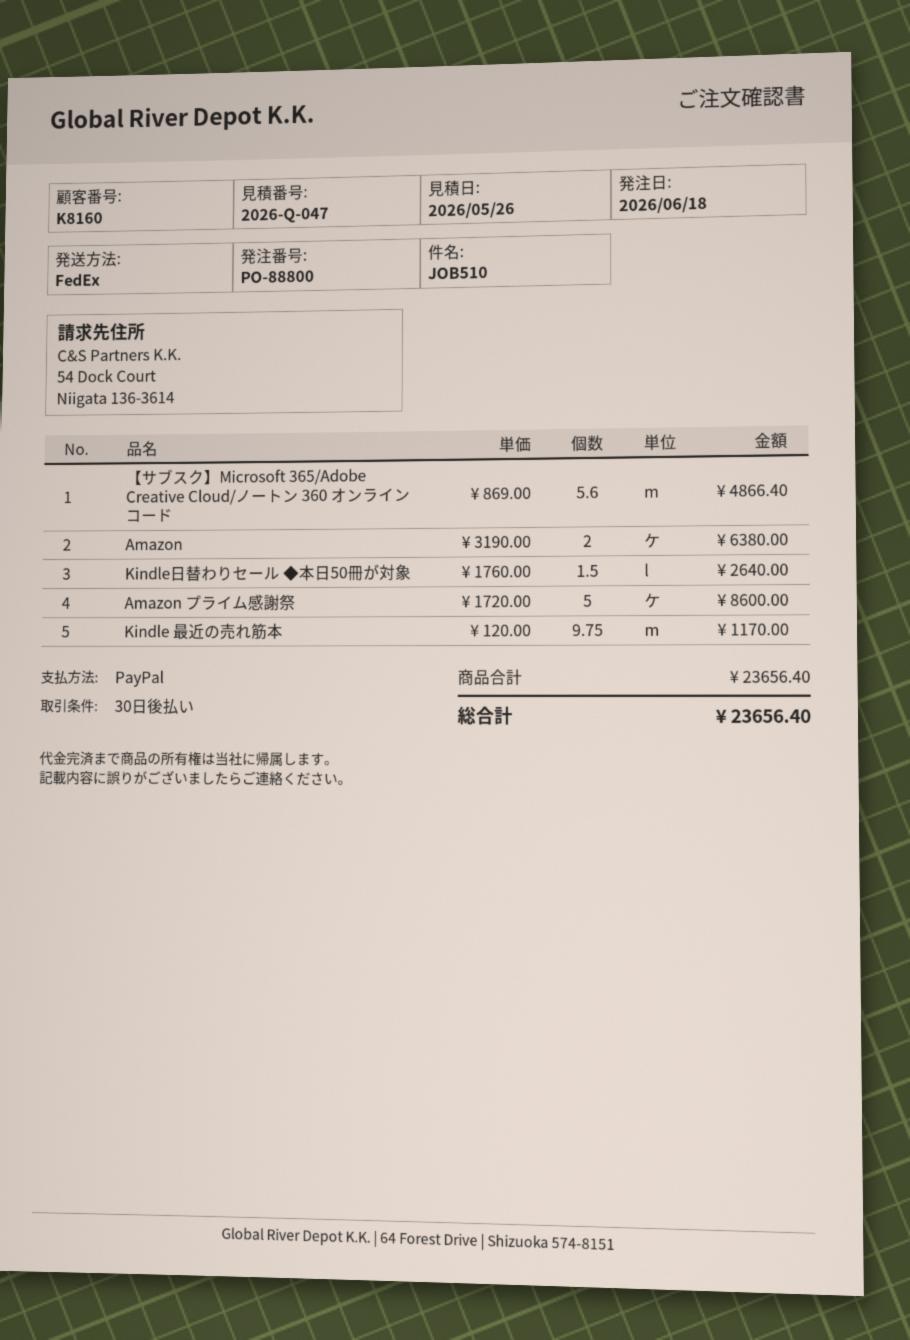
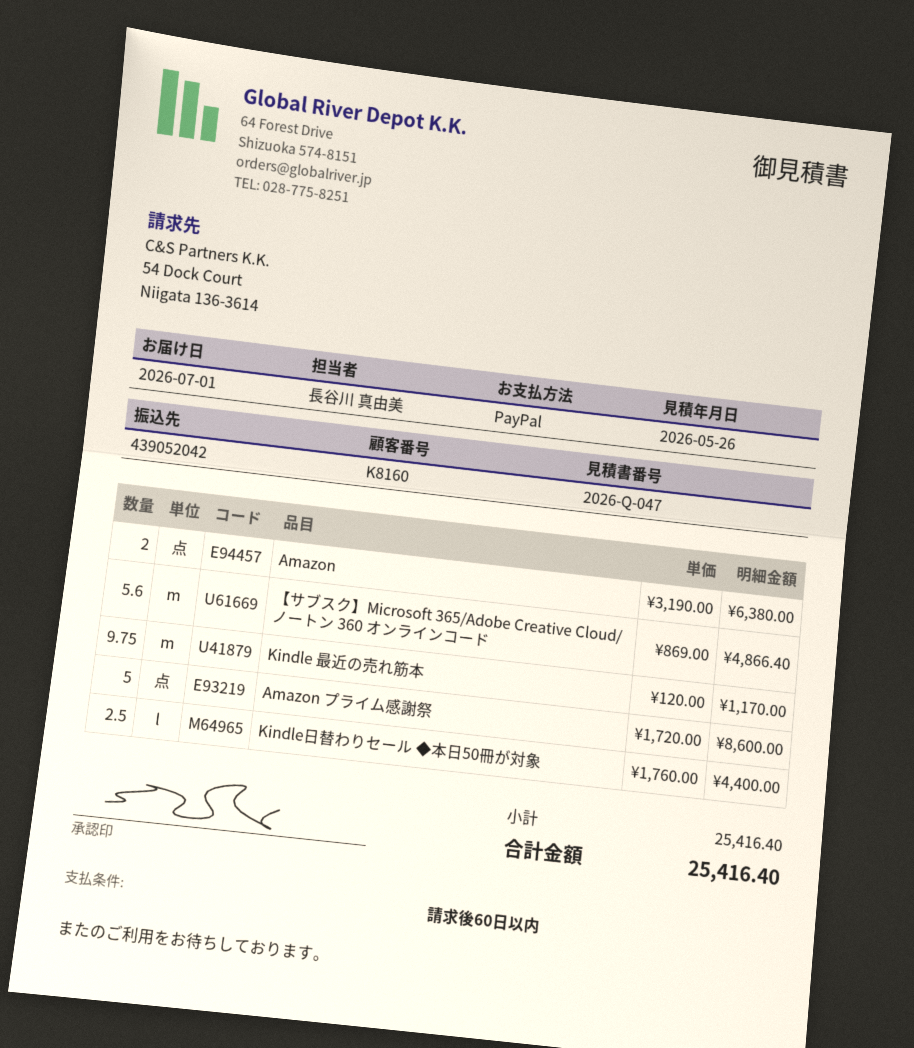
payment terms: 30 days -> 60 days
Kindle日替わりセール ◆本日50冊が対象: 1.5 x 1760.00 = 2640.00 -> 2.5 x 1760.00 = 4400.00
subtotal: 23656.40 -> 25416.40
total: 23656.40 -> 25416.40

